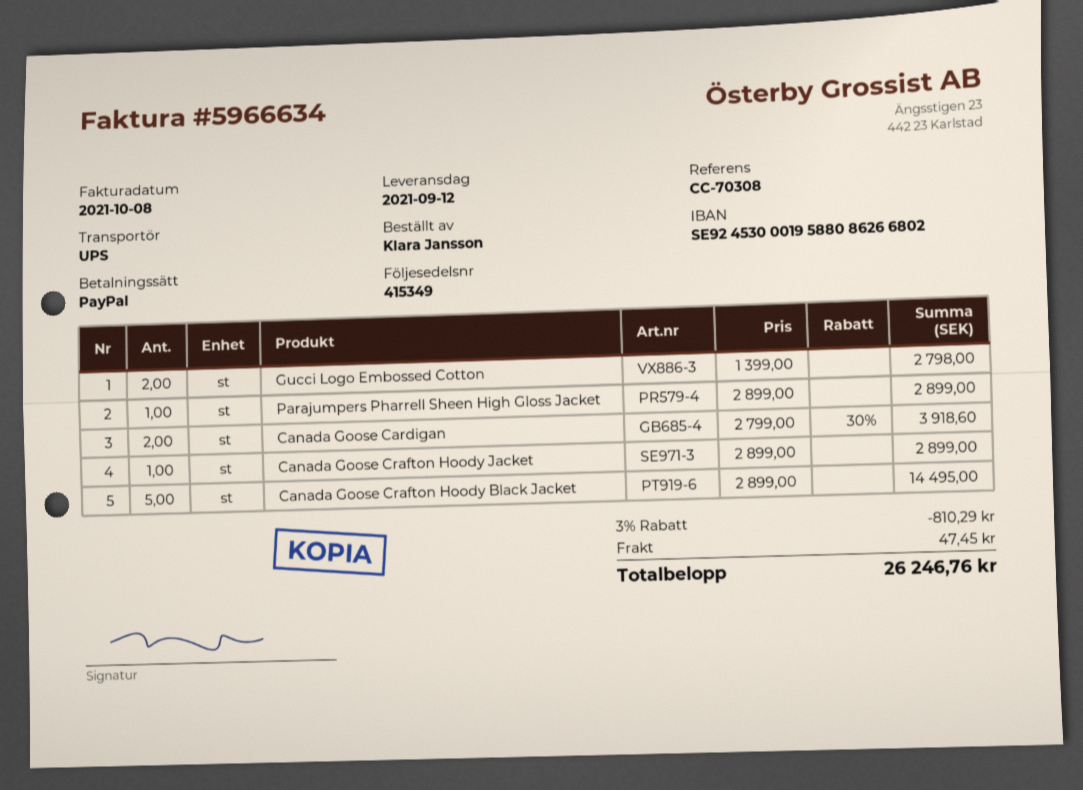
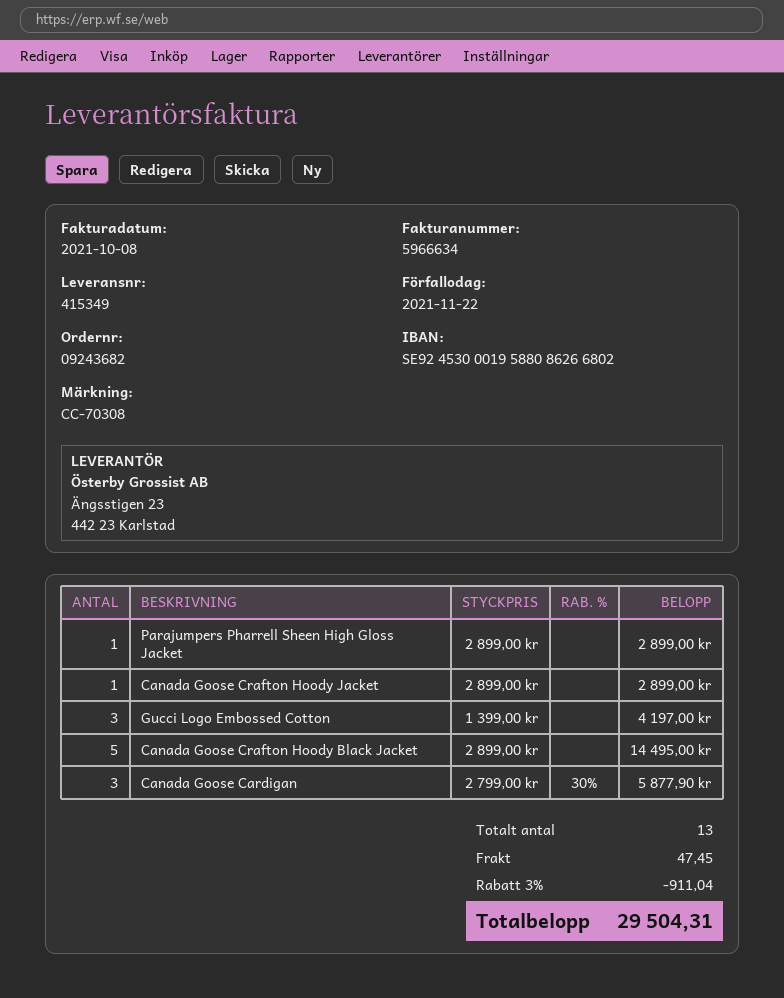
Gucci Logo Embossed Cotton: 2 x 1399.00 = 2798.00 -> 3 x 1399.00 = 4197.00
Canada Goose Cardigan: 2 x 2799.00 - 30% = 3918.60 -> 3 x 2799.00 - 30% = 5877.90
discount: 3% = 810.29 -> 3% = 911.04
total: 26246.76 -> 29504.31

